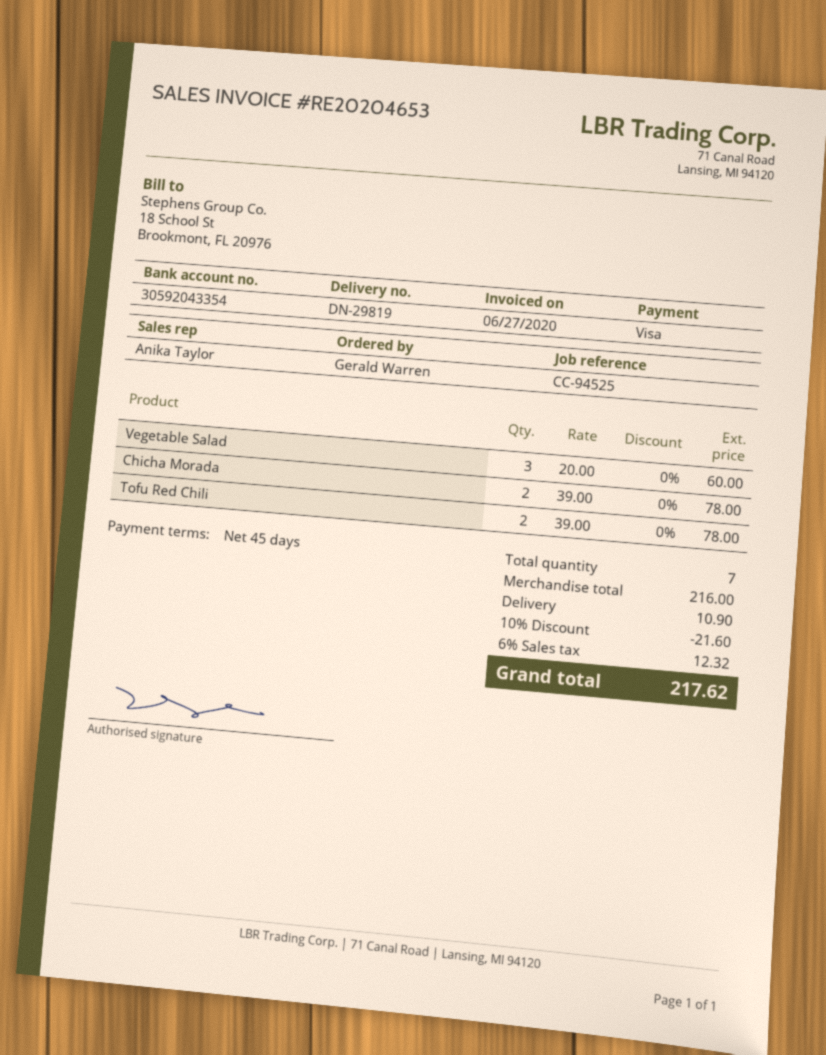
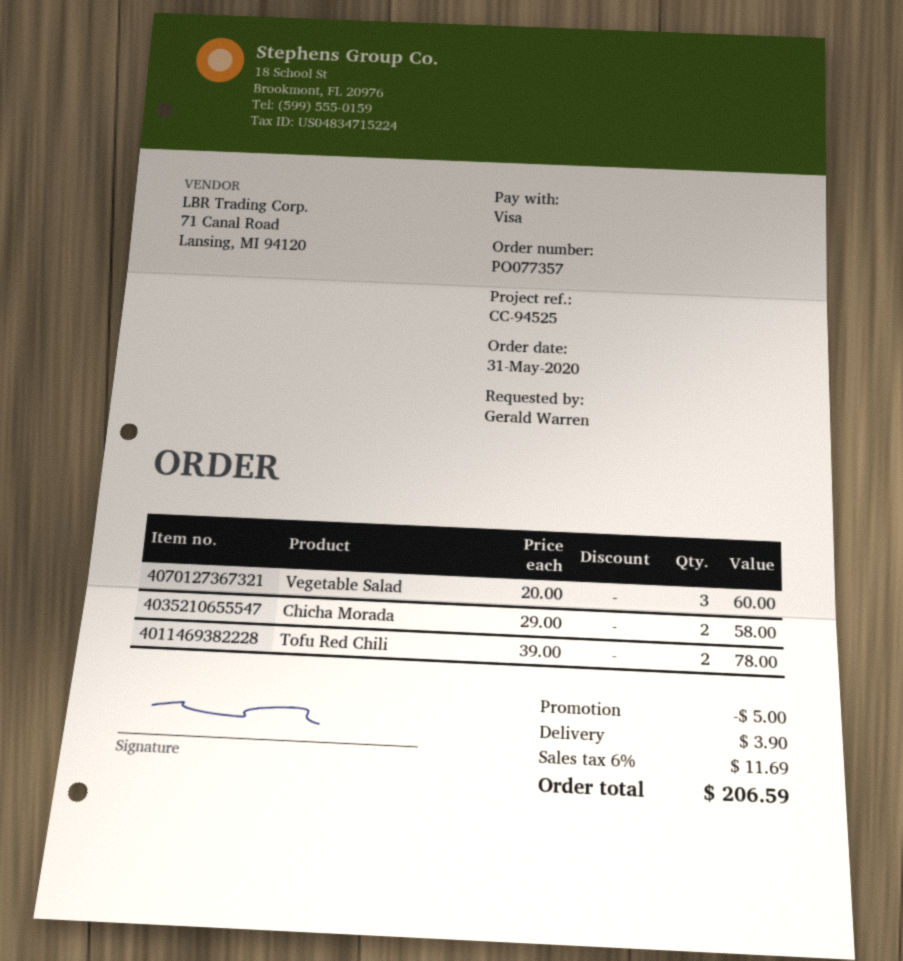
Chicha Morada: 2 x 39.00 = 78.00 -> 2 x 29.00 = 58.00
discount: 21.60 -> 5.00
shipping: 10.90 -> 3.90
tax: 6% = 12.32 -> 6% = 11.69
total: 217.62 -> 206.59

